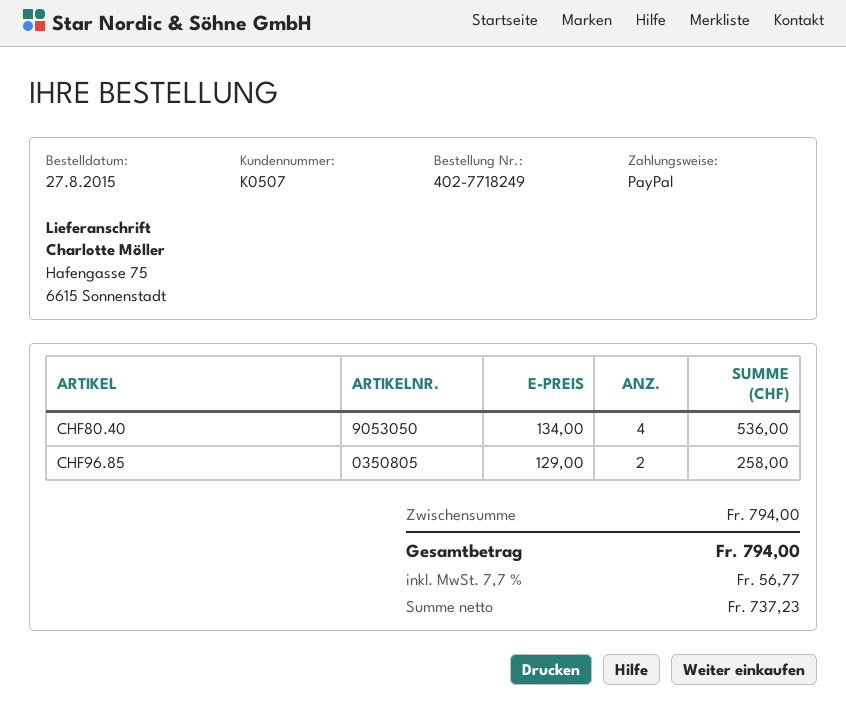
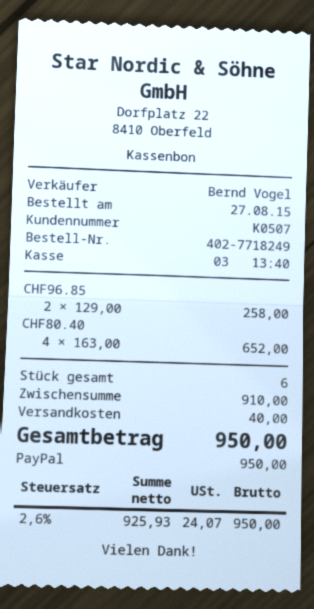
CHF80.40: 4 x 134.00 = 536.00 -> 4 x 163.00 = 652.00
subtotal: 794.00 -> 910.00
shipping: none -> 40.00
net: 737.23 -> 925.93
tax: 7.7% = 56.77 -> 2.6% = 24.07
total: 794.00 -> 950.00

